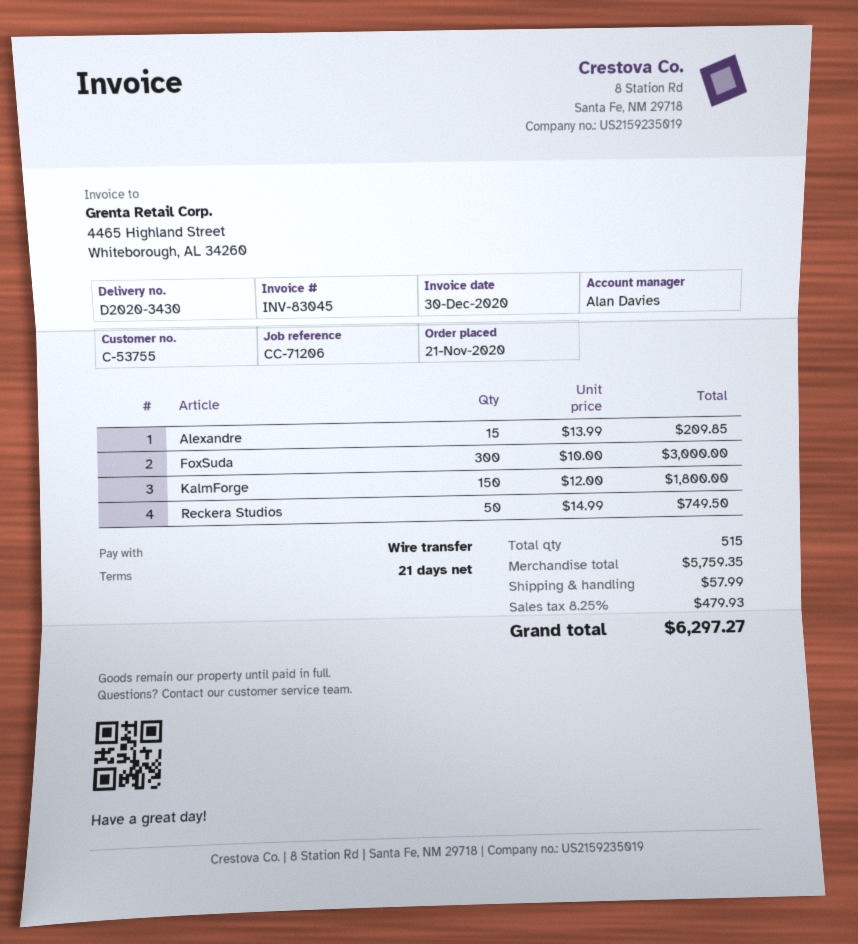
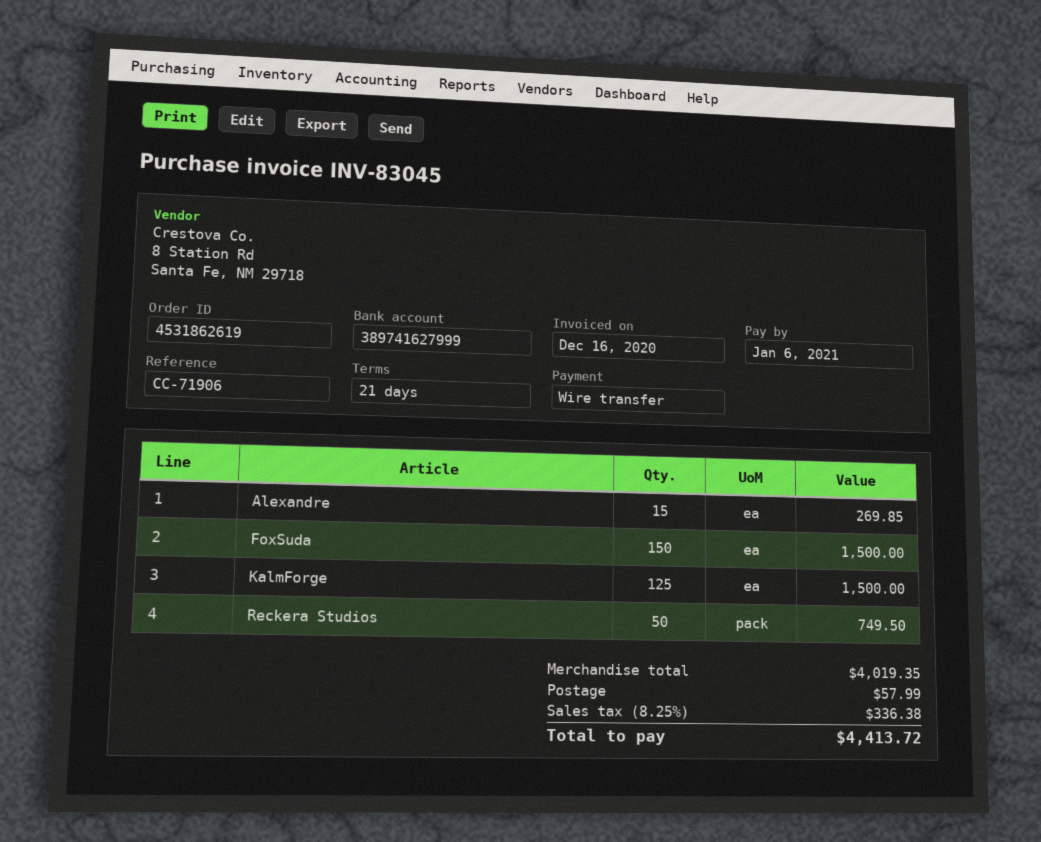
invoice date: 2020-12-30 -> 2020-12-16
reference: CC-71206 -> CC-71906
Alexandre: 15 for 209.85 -> 15 for 269.85
FoxSuda: 300 for 3000.00 -> 150 for 1500.00
KalmForge: 150 for 1800.00 -> 125 for 1500.00
subtotal: 5759.35 -> 4019.35
tax: 8.25% = 479.93 -> 8.25% = 336.38
total: 6297.27 -> 4413.72

